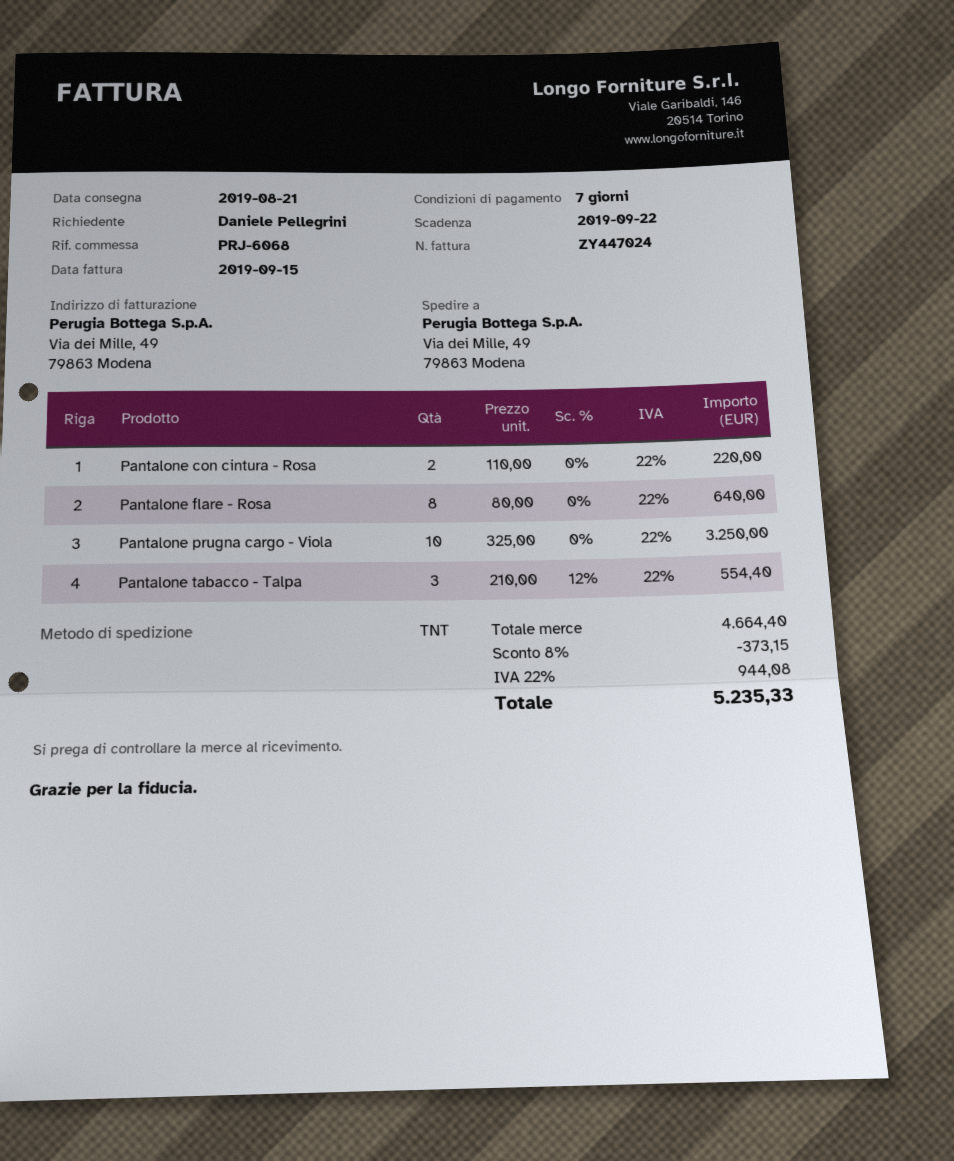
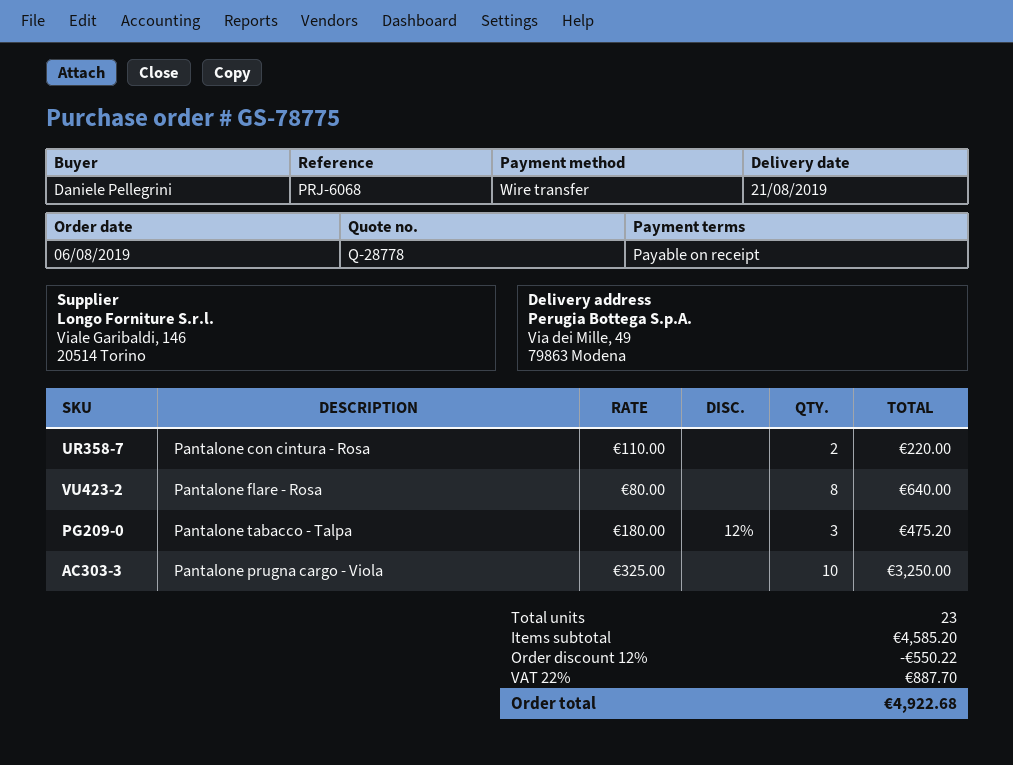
payment terms: 7 days -> on receipt
Pantalone tabacco - Talpa: 3 x 210.00 - 12% = 554.40 -> 3 x 180.00 - 12% = 475.20
subtotal: 4664.40 -> 4585.20
discount: 8% = 373.15 -> 12% = 550.22
tax: 22% = 944.08 -> 22% = 887.70
total: 5235.33 -> 4922.68

